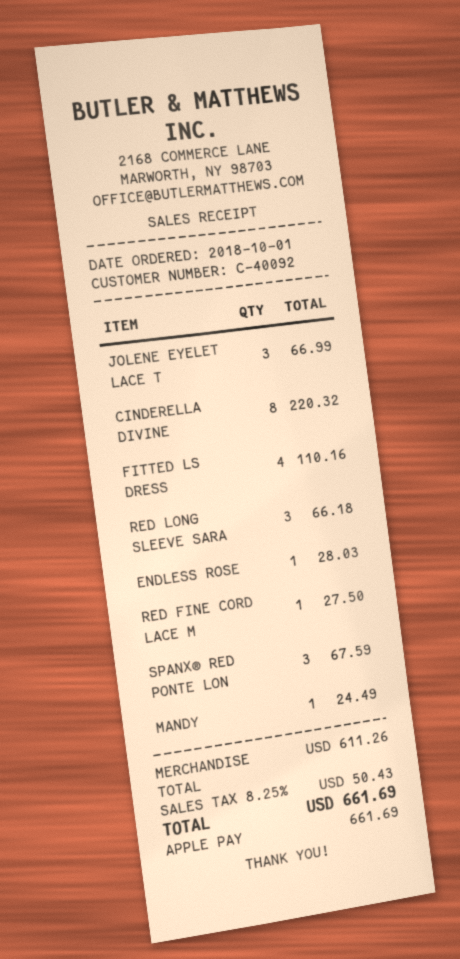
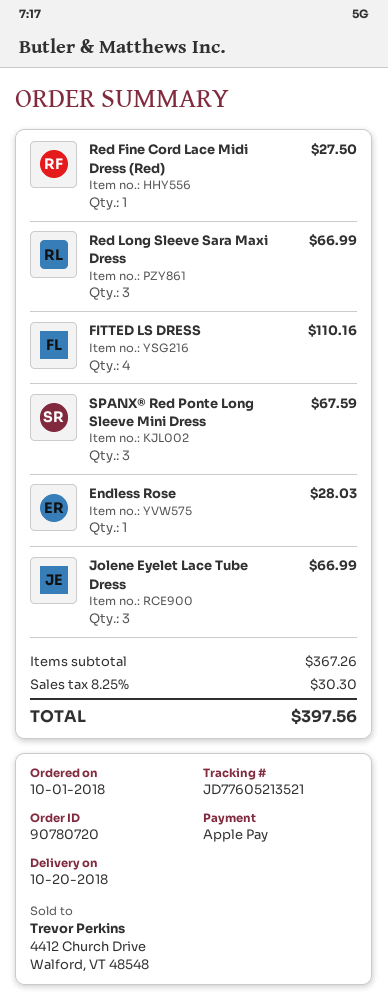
CINDERELLA DIVINE: 8 for 220.32 -> none
RED LONG SLEEVE SARA: 3 for 66.18 -> 3 for 66.99
MANDY: 1 for 24.49 -> none
subtotal: 611.26 -> 367.26
tax: 8.25% = 50.43 -> 8.25% = 30.30
total: 661.69 -> 397.56

